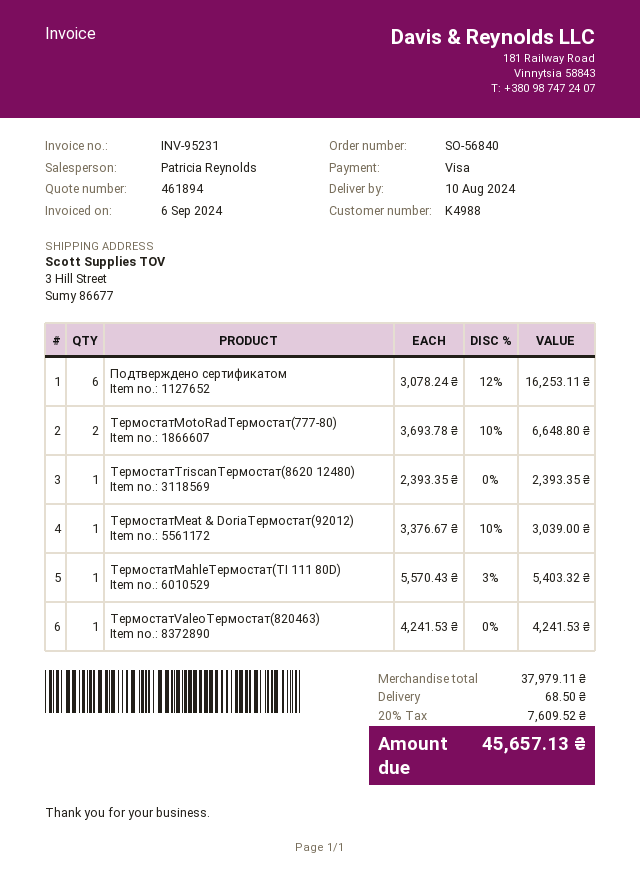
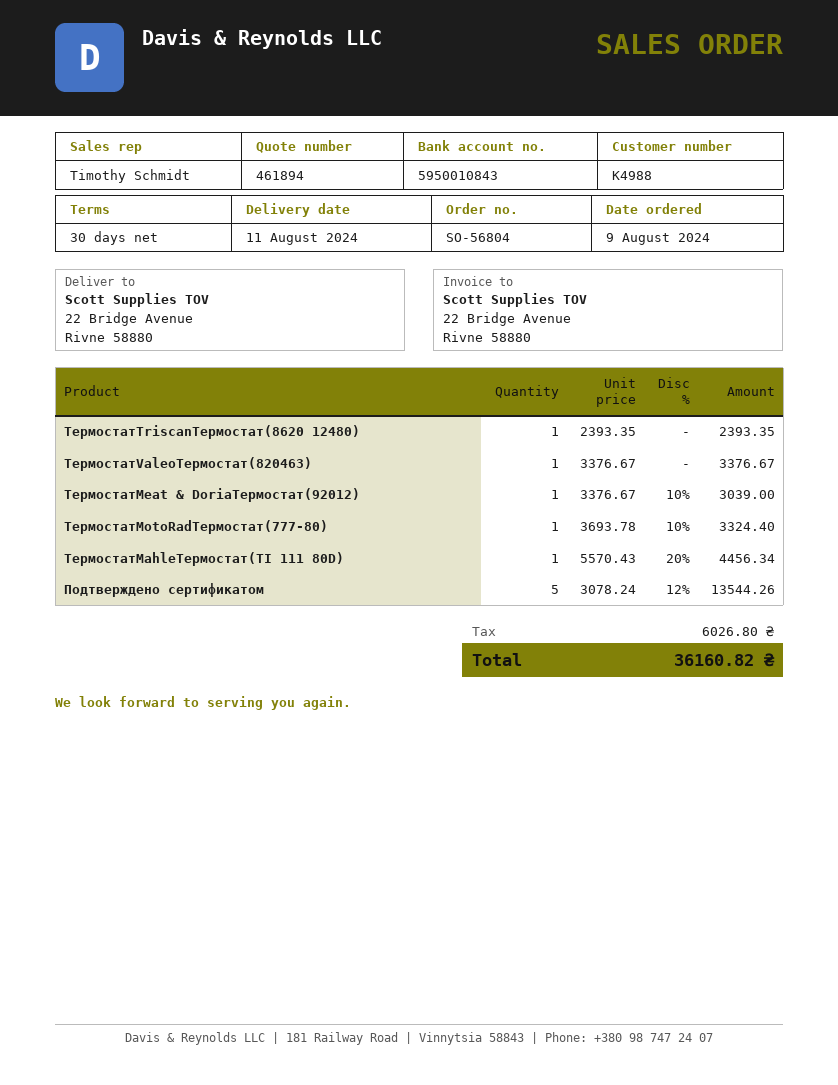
order number: SO-56840 -> SO-56804
delivery date: 2024-08-10 -> 2024-08-11
sales rep: Patricia Reynolds -> Timothy Schmidt
ship to: 3 Hill Street, Sumy 86677 -> 22 Bridge Avenue, Rivne 58880
Подтверждено сертификатом: 6 x 3078.24 - 12% = 16253.11 -> 5 x 3078.24 - 12% = 13544.26
ТермостатMotoRadТермостат(777-80): 2 x 3693.78 - 10% = 6648.80 -> 1 x 3693.78 - 10% = 3324.40
ТермостатMahleТермостат(TI 111 80D): 1 x 5570.43 - 3% = 5403.32 -> 1 x 5570.43 - 20% = 4456.34
ТермостатValeoТермостат(820463): 1 x 4241.53 = 4241.53 -> 1 x 3376.67 = 3376.67
shipping: 68.50 -> none
tax: 7609.52 -> 6026.80
total: 45657.13 -> 36160.82

